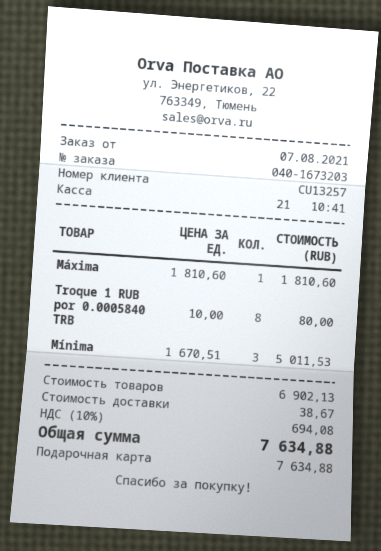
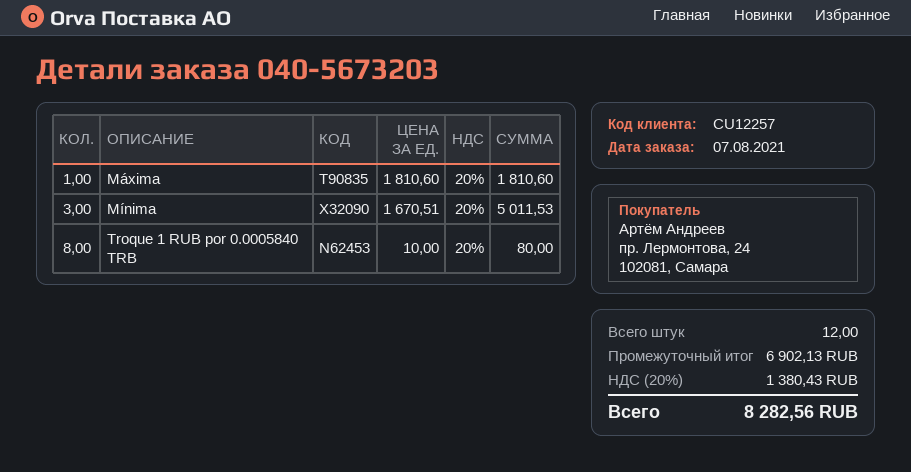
order number: 040-1673203 -> 040-5673203
customer number: CU13257 -> CU12257
shipping: 38.67 -> none
tax: 10% = 694.08 -> 20% = 1380.43
total: 7634.88 -> 8282.56

